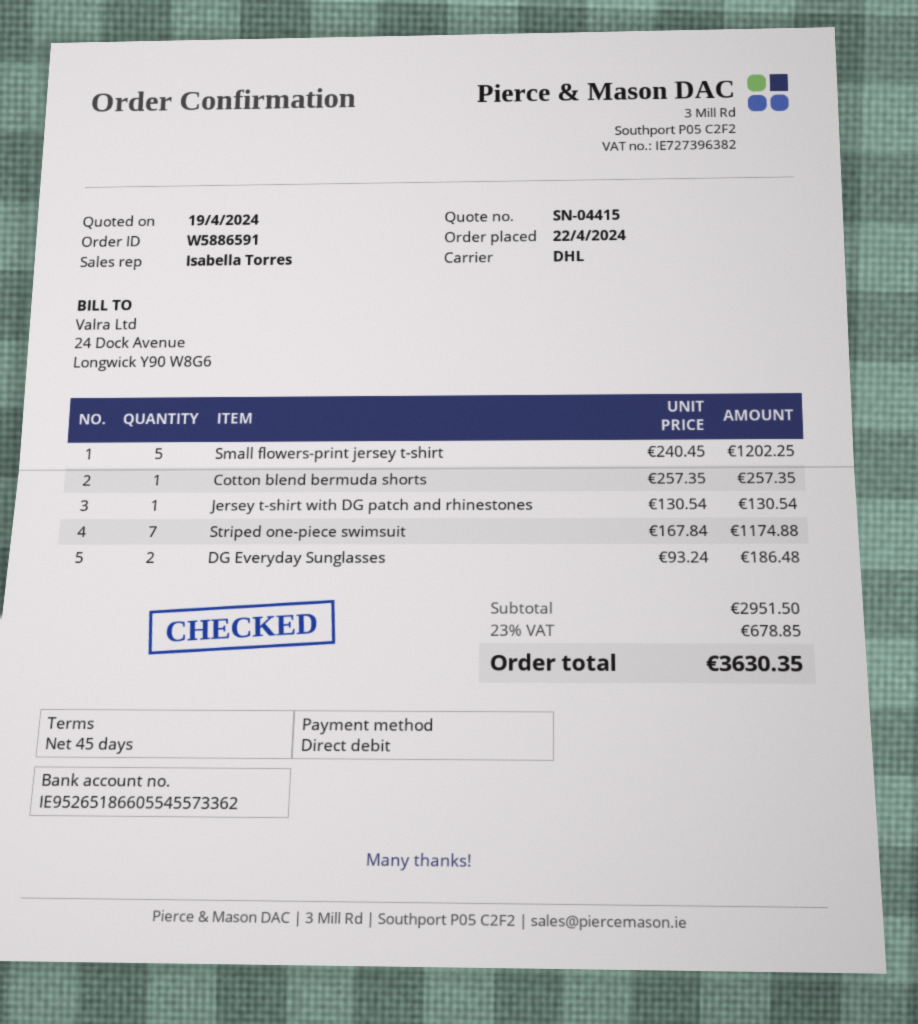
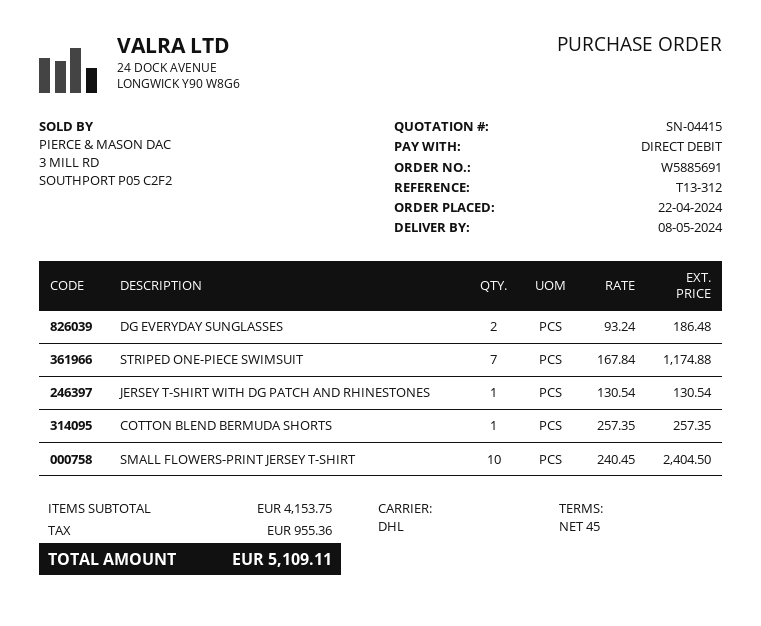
order number: W5886591 -> W5885691
Small flowers-print jersey t-shirt: 5 x 240.45 = 1202.25 -> 10 x 240.45 = 2404.50
subtotal: 2951.50 -> 4153.75
tax: 678.85 -> 955.36
total: 3630.35 -> 5109.11

